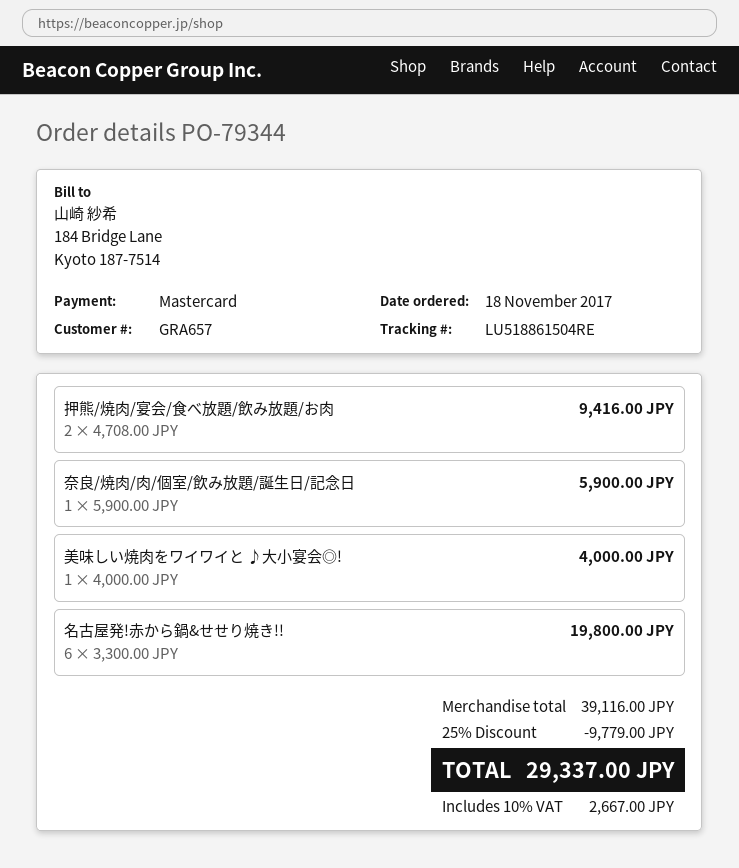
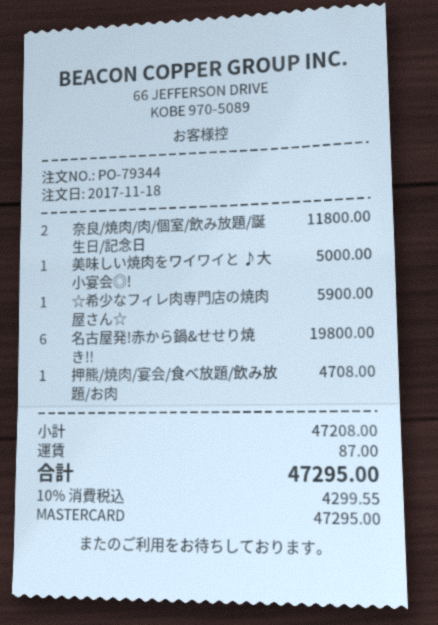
押熊/焼肉/宴会/食べ放題/飲み放題/お肉: 2 for 9416.00 -> 1 for 4708.00
奈良/焼肉/肉/個室/飲み放題/誕生日/記念日: 1 for 5900.00 -> 2 for 11800.00
美味しい焼肉をワイワイと ♪大小宴会◎!: 1 for 4000.00 -> 1 for 5000.00
☆希少なフィレ肉専門店の焼肉屋さん☆: none -> 1 for 5900.00
subtotal: 39116.00 -> 47208.00
discount: 25% = 9779.00 -> none
shipping: none -> 87.00
tax: 10% = 2667.00 -> 10% = 4299.55
total: 29337.00 -> 47295.00

